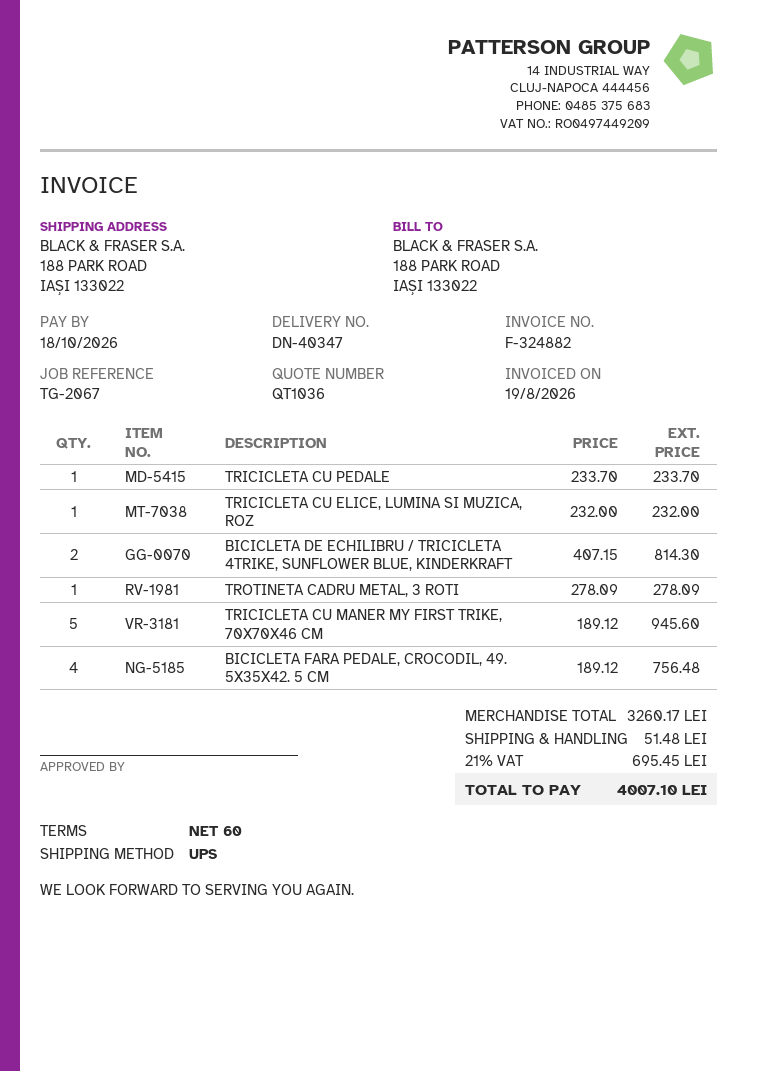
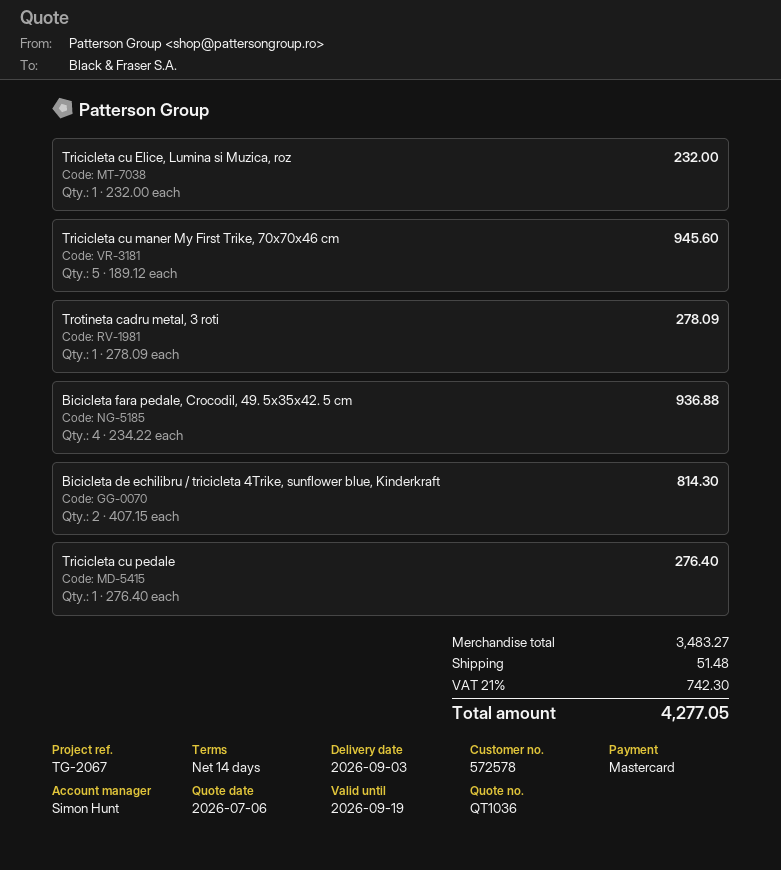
payment terms: 60 days -> 14 days
TRICICLETA CU PEDALE: 1 x 233.70 = 233.70 -> 1 x 276.40 = 276.40
BICICLETA FARA PEDALE, CROCODIL, 49. 5X35X42. 5 CM: 4 x 189.12 = 756.48 -> 4 x 234.22 = 936.88
subtotal: 3260.17 -> 3483.27
tax: 21% = 695.45 -> 21% = 742.30
total: 4007.10 -> 4277.05

